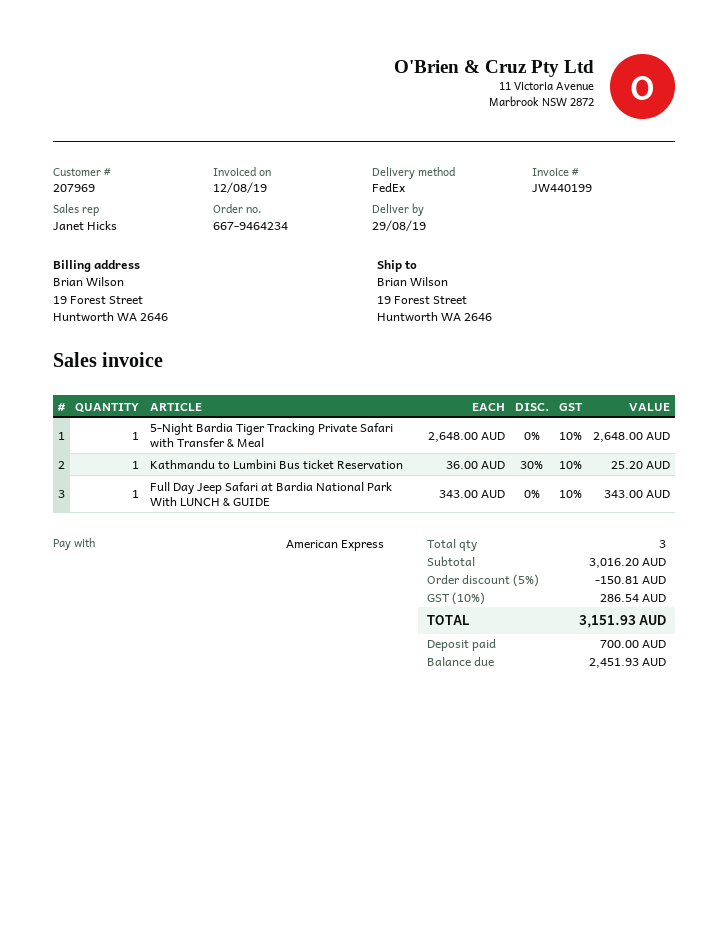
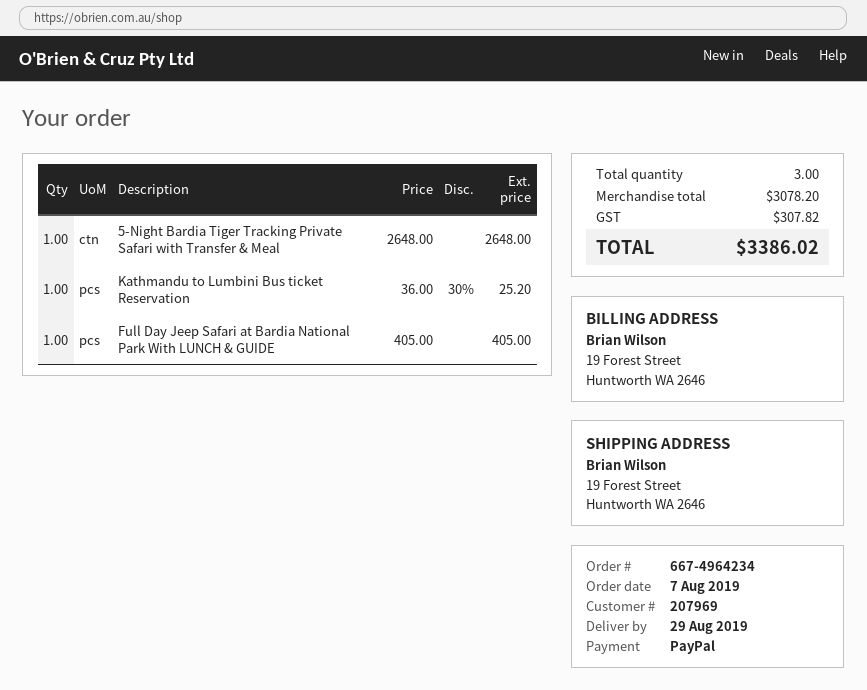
order number: 667-9464234 -> 667-4964234
payment method: American Express -> PayPal
Full Day Jeep Safari at Bardia National Park With LUNCH & GUIDE: 1 x 343.00 = 343.00 -> 1 x 405.00 = 405.00
subtotal: 3016.20 -> 3078.20
discount: 5% = 150.81 -> none
tax: 286.54 -> 307.82
total: 3151.93 -> 3386.02

